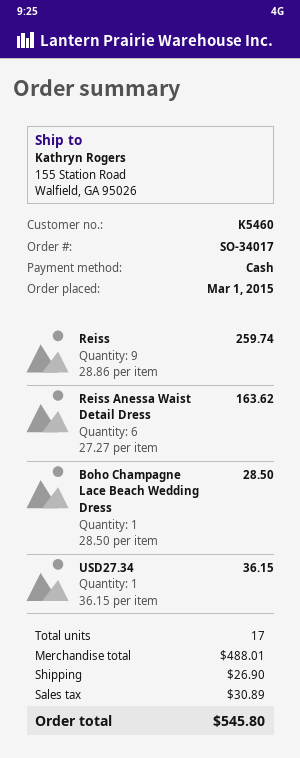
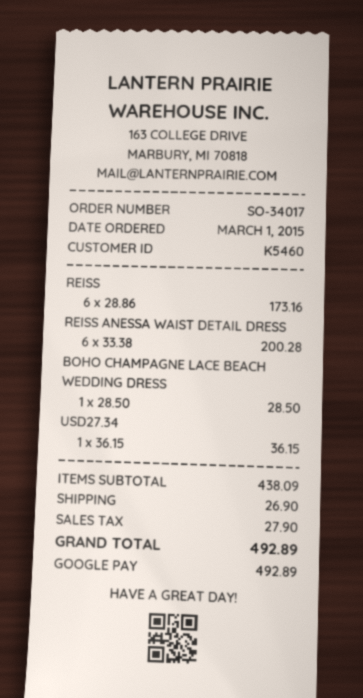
payment method: cash -> Google Pay
Reiss: 9 x 28.86 = 259.74 -> 6 x 28.86 = 173.16
Reiss Anessa Waist Detail Dress: 6 x 27.27 = 163.62 -> 6 x 33.38 = 200.28
subtotal: 488.01 -> 438.09
tax: 30.89 -> 27.90
total: 545.80 -> 492.89

